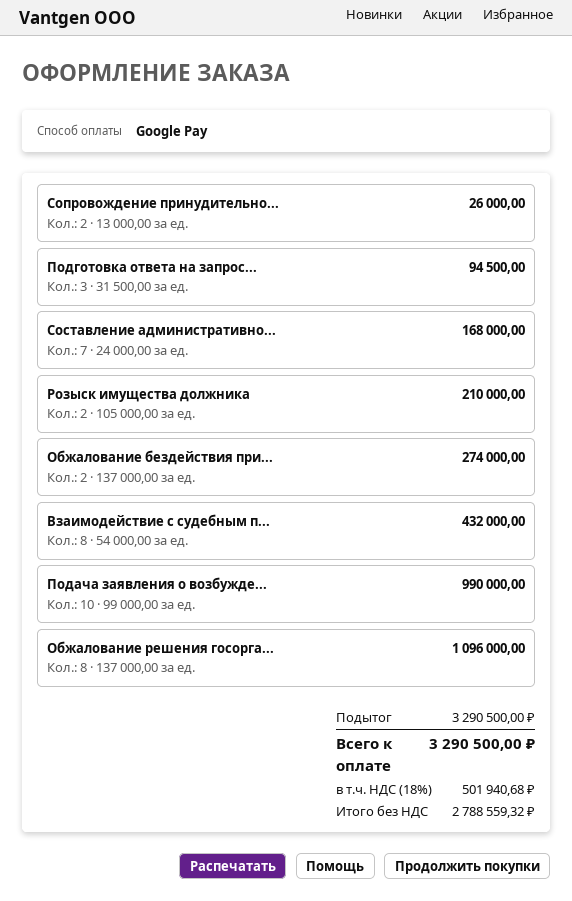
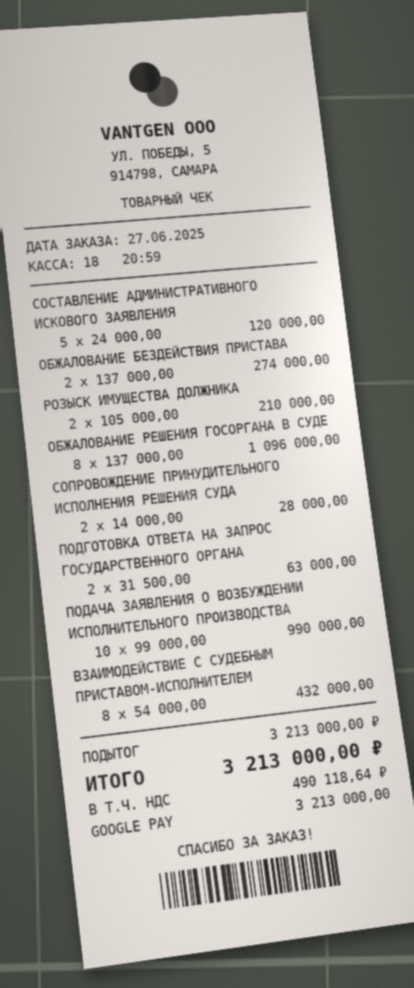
Сопровождение принудительно...: 2 x 13000.00 = 26000.00 -> 2 x 14000.00 = 28000.00
Подготовка ответа на запрос...: 3 x 31500.00 = 94500.00 -> 2 x 31500.00 = 63000.00
Составление административно...: 7 x 24000.00 = 168000.00 -> 5 x 24000.00 = 120000.00
subtotal: 3290500.00 -> 3213000.00
tax: 501940.68 -> 490118.64
total: 3290500.00 -> 3213000.00

